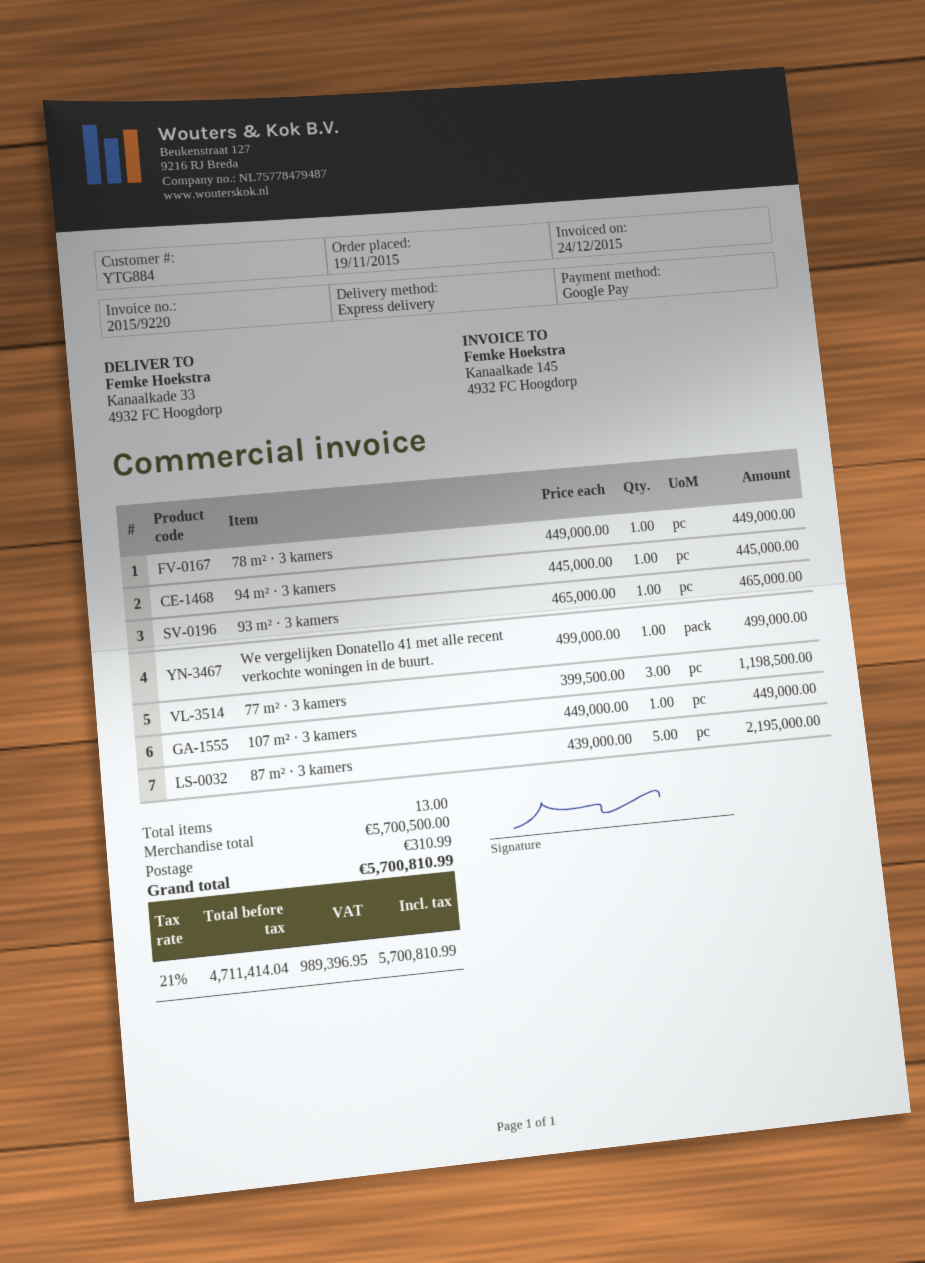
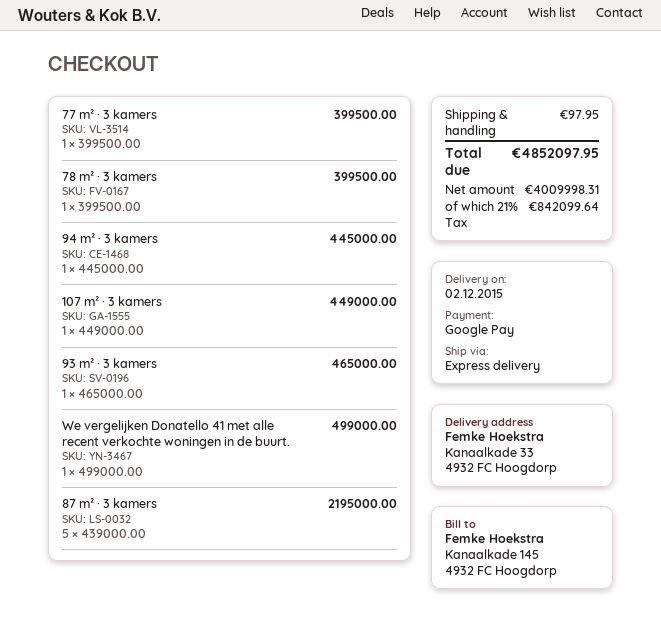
78 m² · 3 kamers: 1 x 449000.00 = 449000.00 -> 1 x 399500.00 = 399500.00
77 m² · 3 kamers: 3 x 399500.00 = 1198500.00 -> 1 x 399500.00 = 399500.00
shipping: 310.99 -> 97.95
net: 4711414.04 -> 4009998.31
tax: 21% = 989396.95 -> 21% = 842099.64
total: 5700810.99 -> 4852097.95

